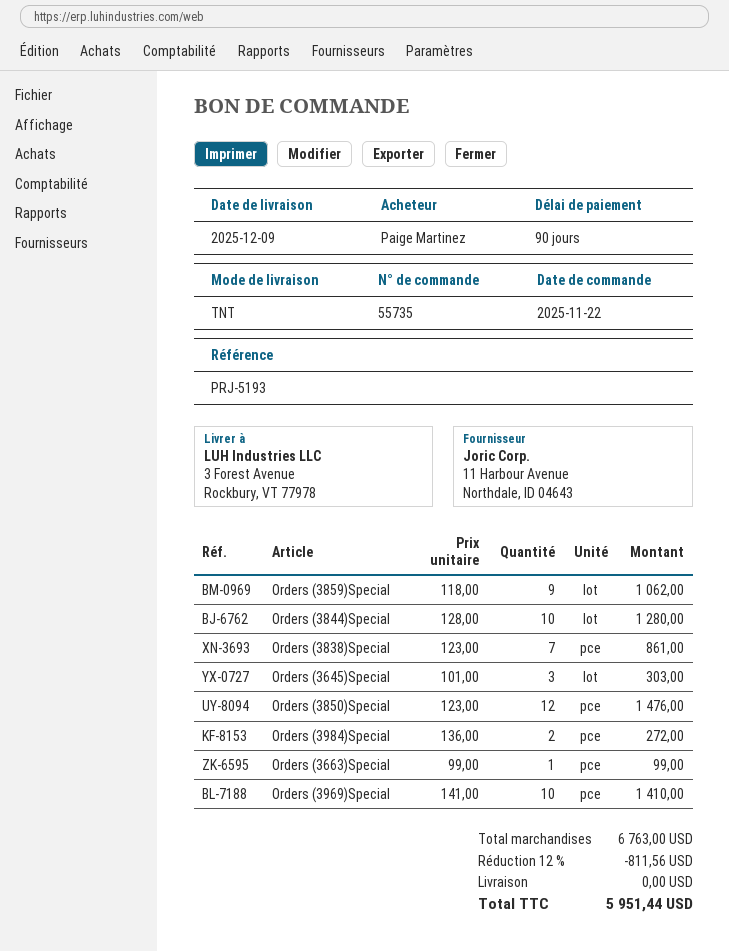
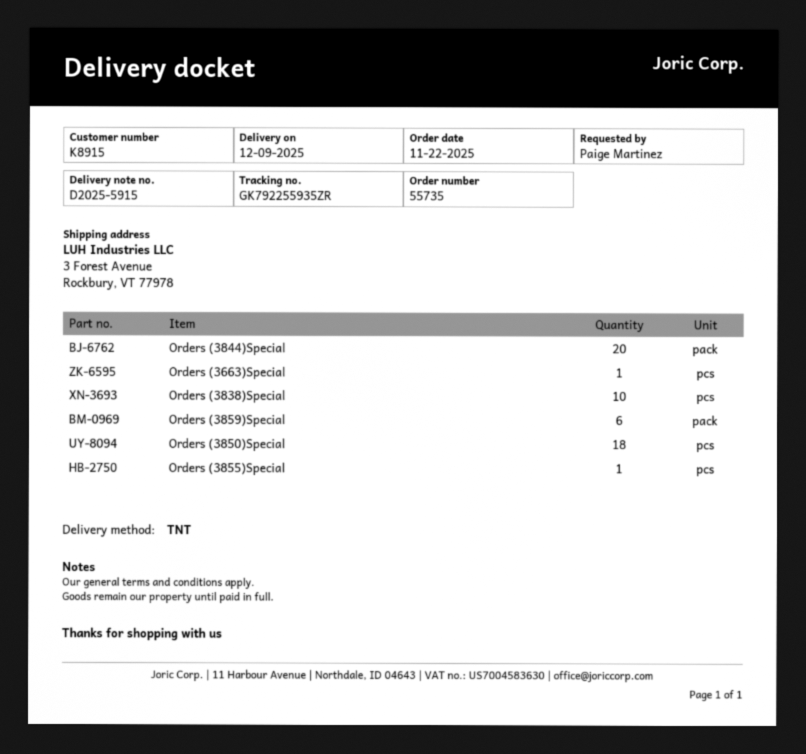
Orders (3859)Special: 9 -> 6
Orders (3844)Special: 10 -> 20
Orders (3838)Special: 7 -> 10
Orders (3645)Special: 3 -> none
Orders (3850)Special: 12 -> 18
Orders (3984)Special: 2 -> none
Orders (3969)Special: 10 -> none
Orders (3855)Special: none -> 1

